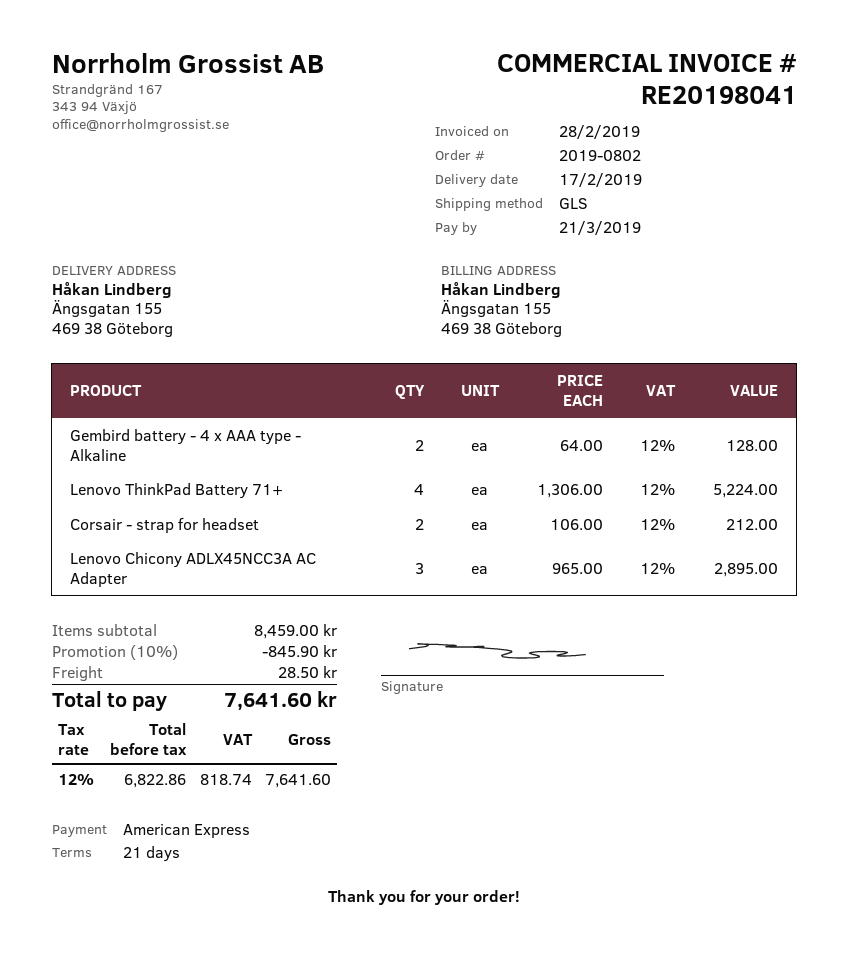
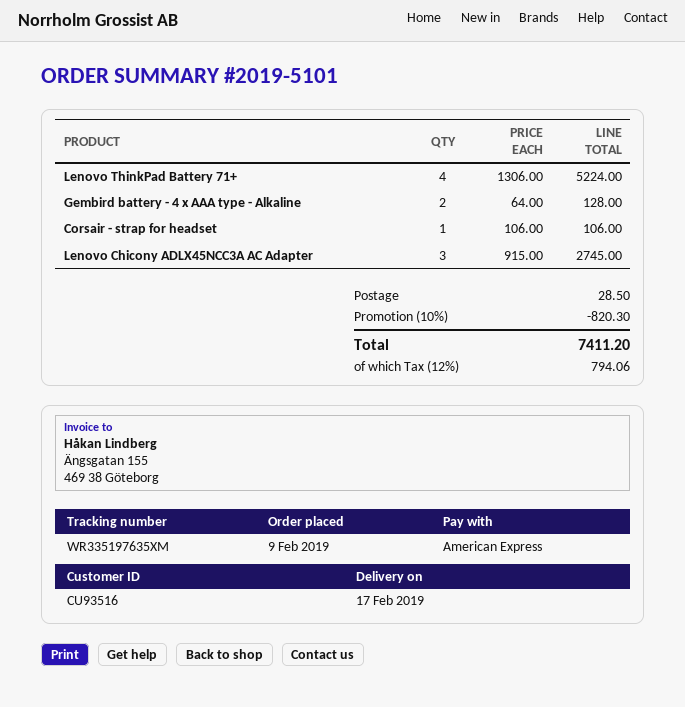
order number: 2019-0802 -> 2019-5101
Corsair - strap for headset: 2 x 106.00 = 212.00 -> 1 x 106.00 = 106.00
Lenovo Chicony ADLX45NCC3A AC Adapter: 3 x 965.00 = 2895.00 -> 3 x 915.00 = 2745.00
discount: 10% = 845.90 -> 10% = 820.30
tax: 12% = 818.74 -> 12% = 794.06
total: 7641.60 -> 7411.20

